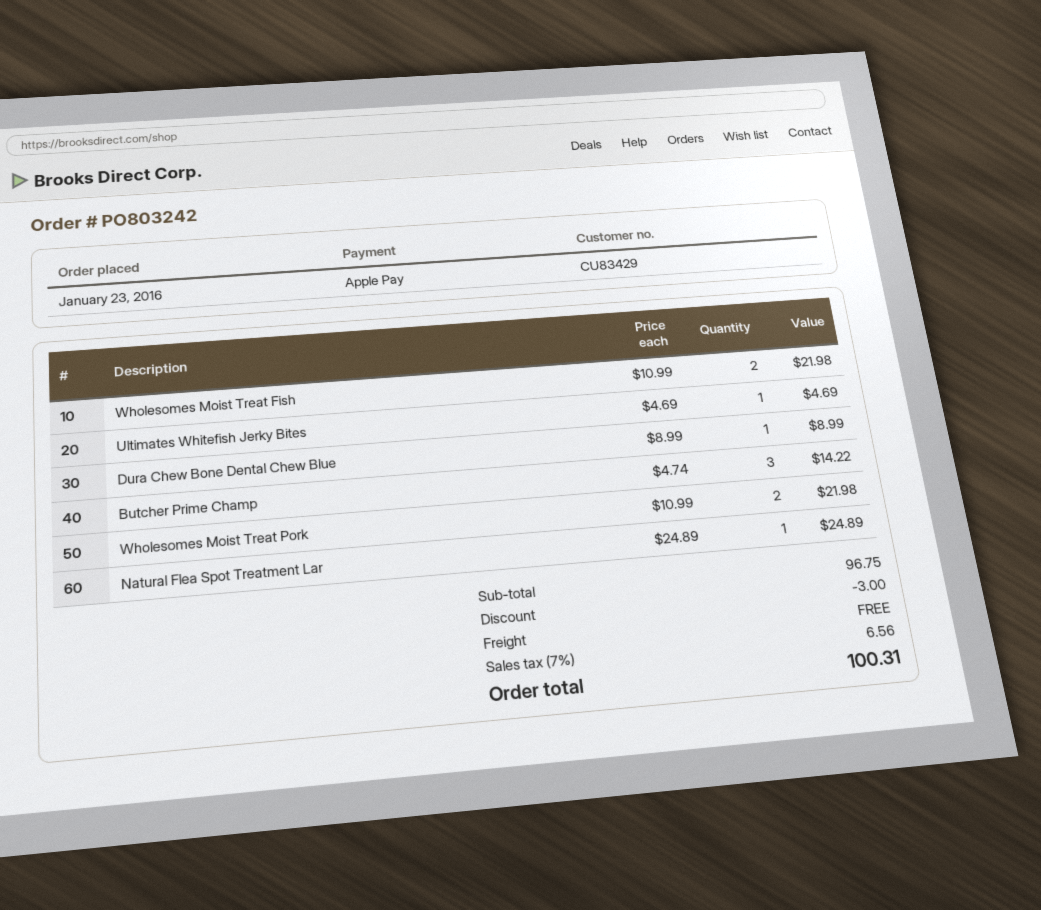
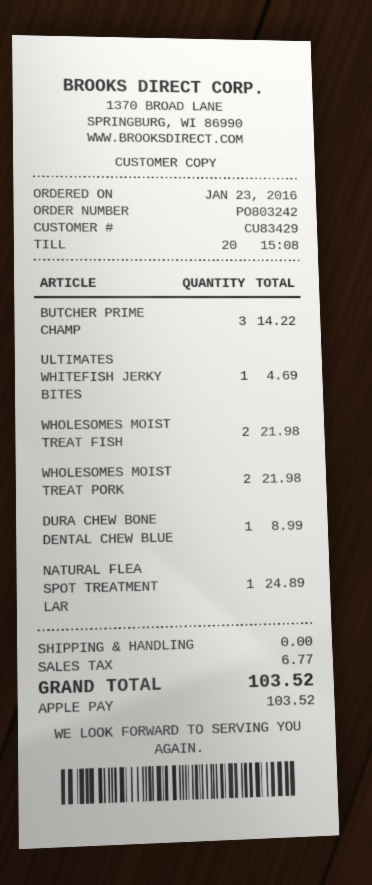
discount: 3.00 -> none
tax: 6.56 -> 6.77
total: 100.31 -> 103.52

